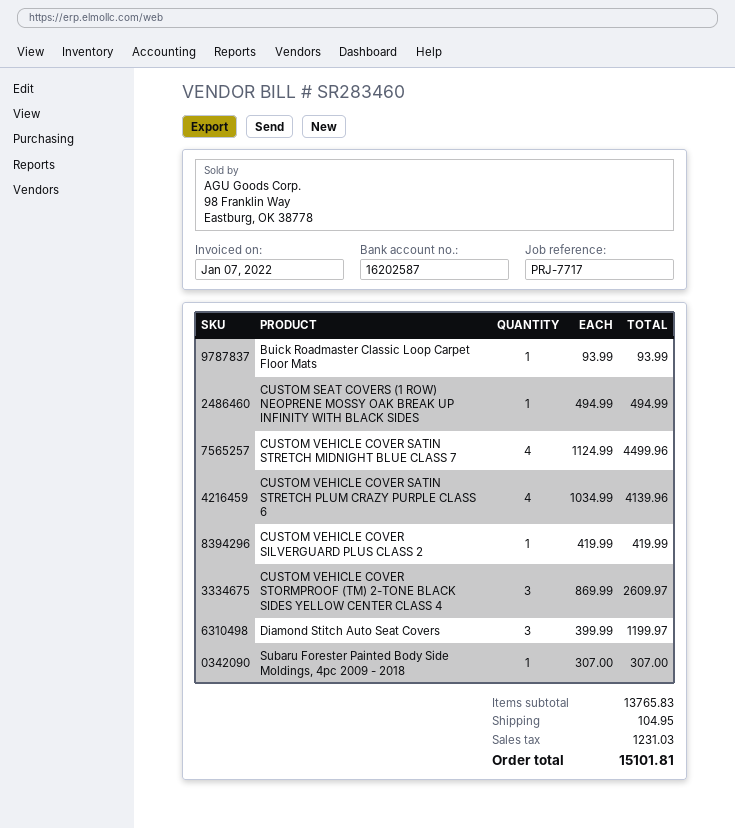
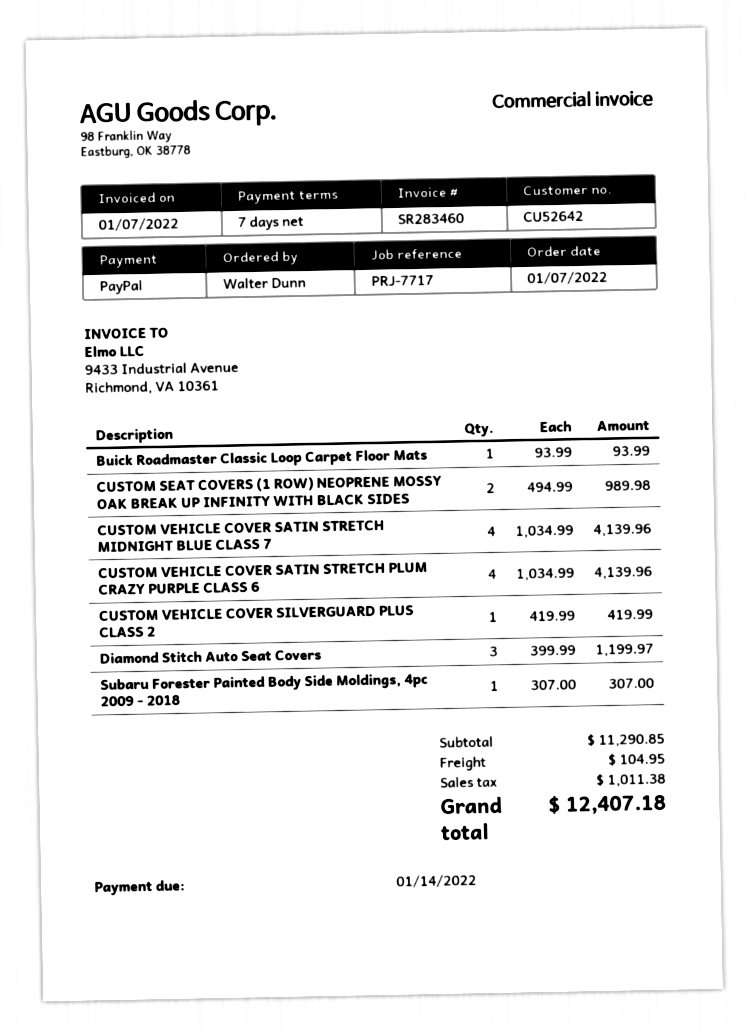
CUSTOM SEAT COVERS (1 ROW) NEOPRENE MOSSY OAK BREAK UP INFINITY WITH BLACK SIDES: 1 x 494.99 = 494.99 -> 2 x 494.99 = 989.98
CUSTOM VEHICLE COVER SATIN STRETCH MIDNIGHT BLUE CLASS 7: 4 x 1124.99 = 4499.96 -> 4 x 1034.99 = 4139.96
CUSTOM VEHICLE COVER STORMPROOF (TM) 2-TONE BLACK SIDES YELLOW CENTER CLASS 4: 3 x 869.99 = 2609.97 -> none
subtotal: 13765.83 -> 11290.85
tax: 1231.03 -> 1011.38
total: 15101.81 -> 12407.18

